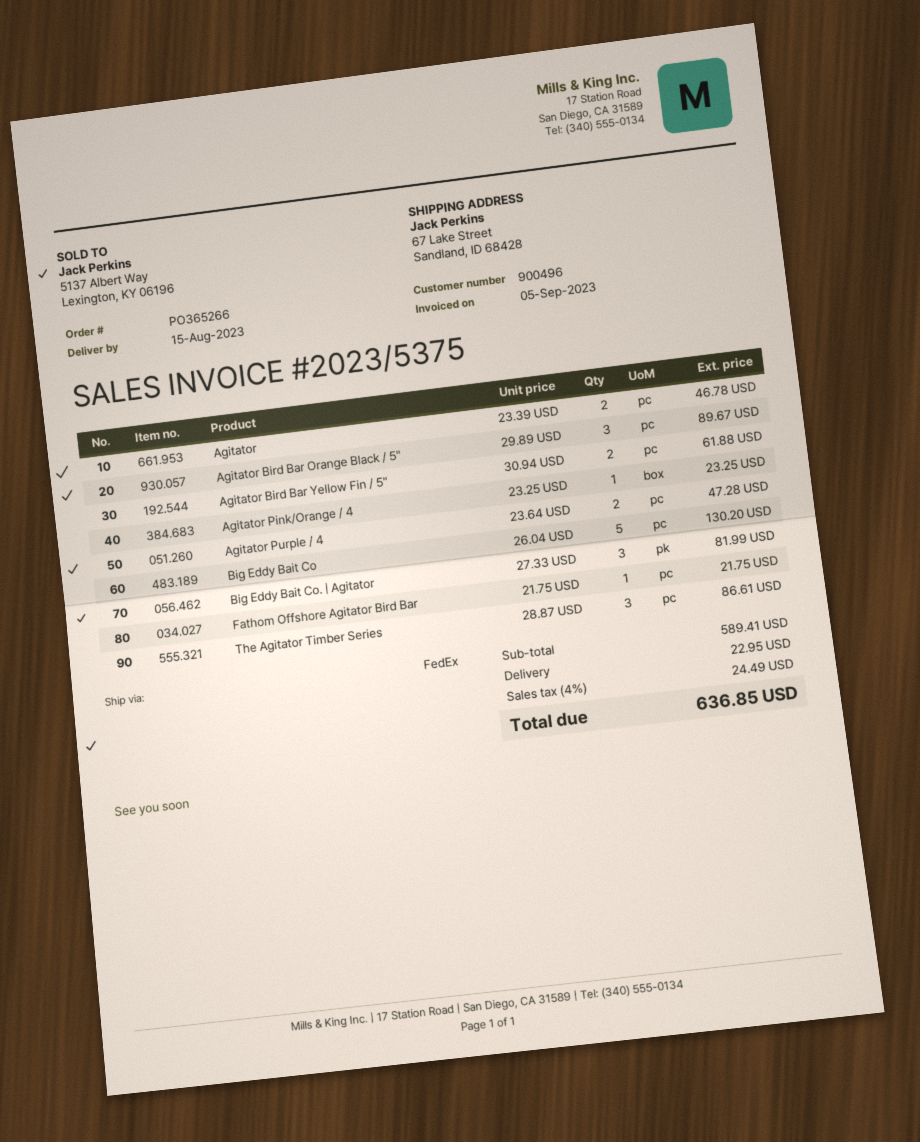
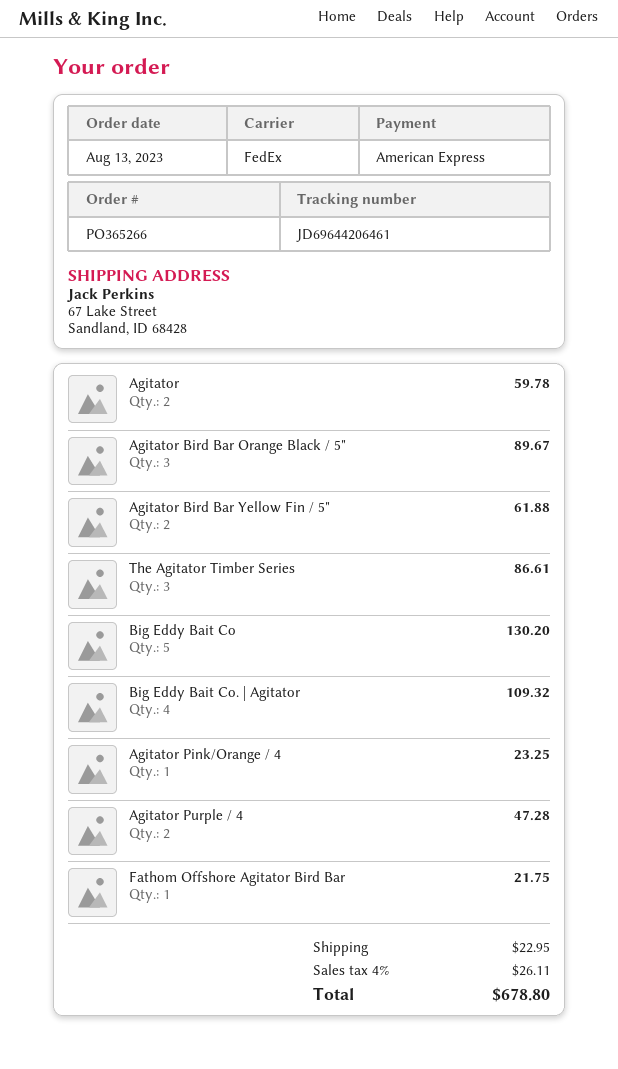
Agitator: 2 for 46.78 -> 2 for 59.78
Big Eddy Bait Co. | Agitator: 3 for 81.99 -> 4 for 109.32
tax: 4% = 24.49 -> 4% = 26.11
total: 636.85 -> 678.80

